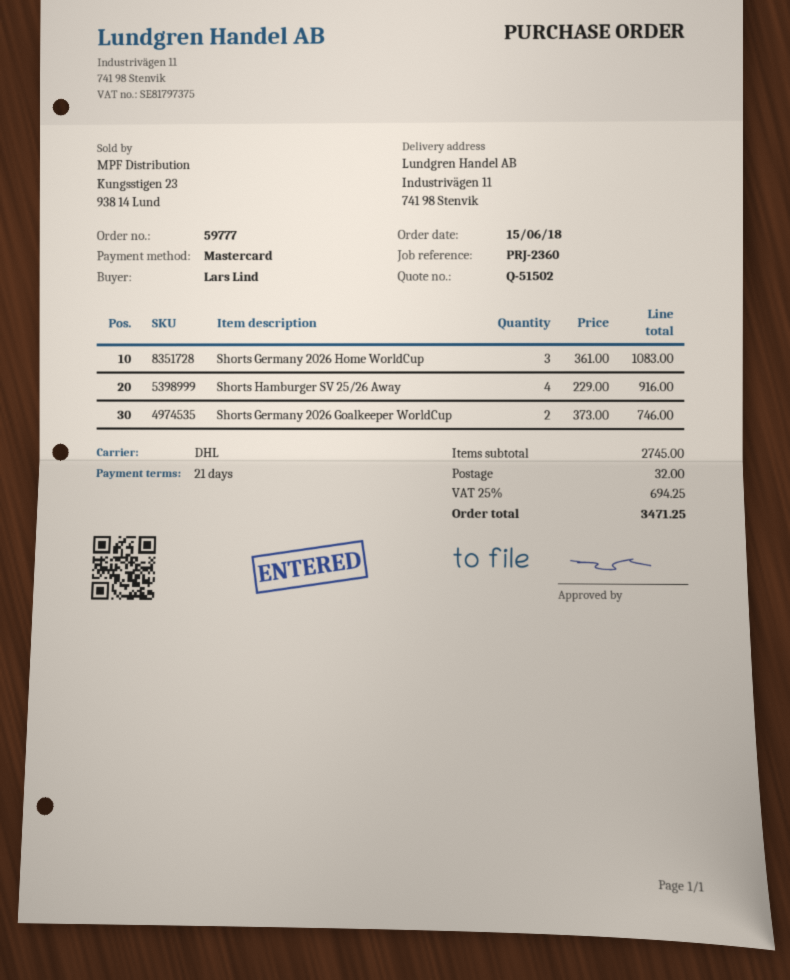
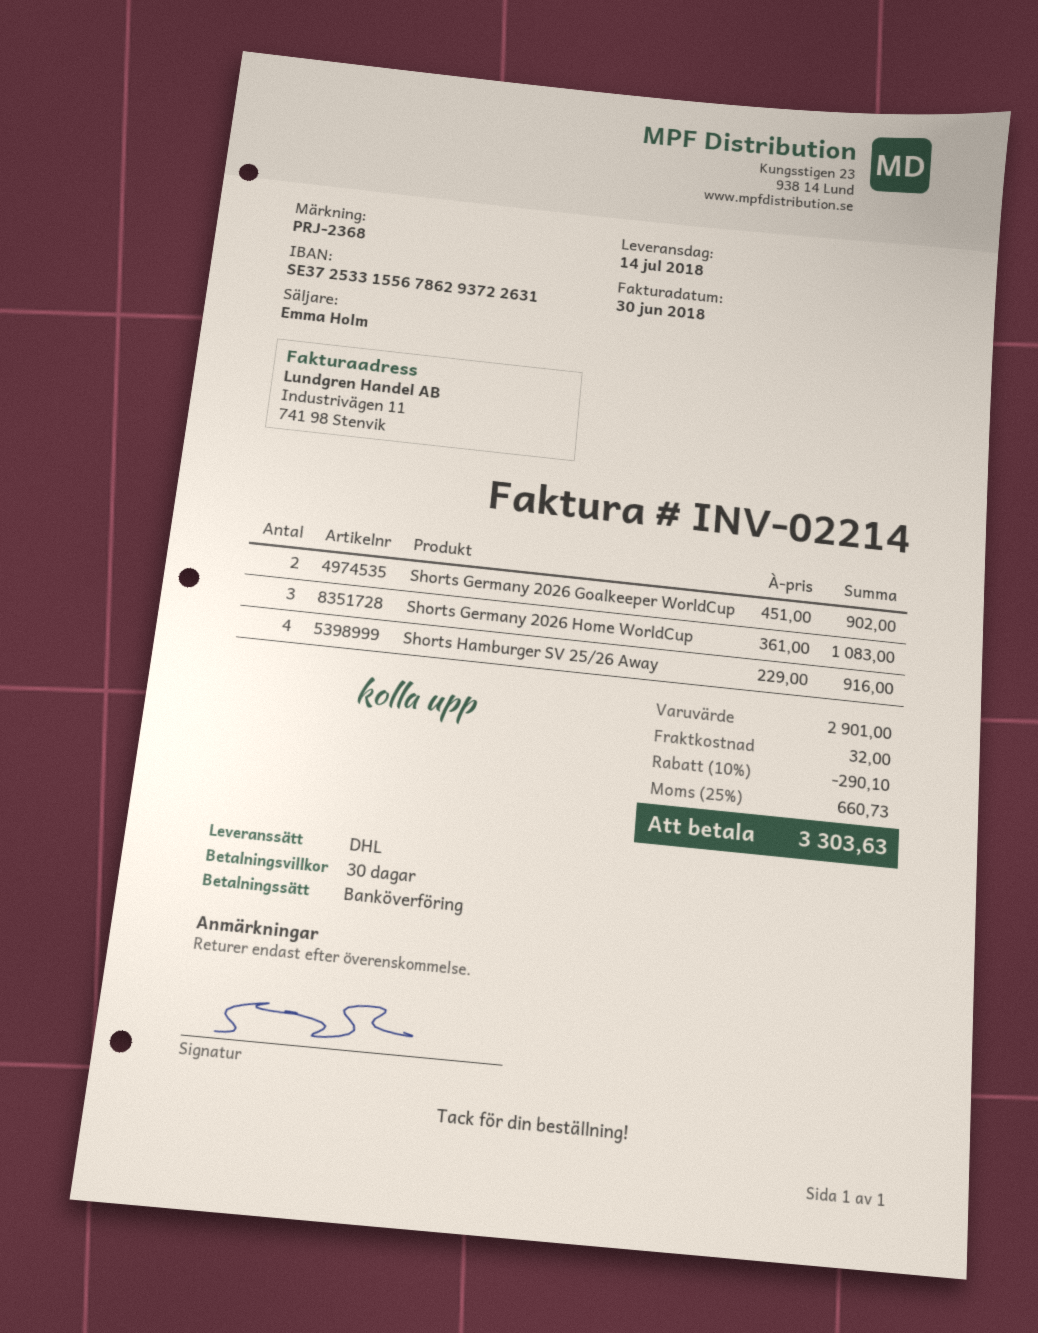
payment terms: 21 days -> 30 days
reference: PRJ-2360 -> PRJ-2368
payment method: Mastercard -> bank transfer
Shorts Germany 2026 Goalkeeper WorldCup: 2 x 373.00 = 746.00 -> 2 x 451.00 = 902.00
subtotal: 2745.00 -> 2901.00
discount: none -> 10% = 290.10
tax: 25% = 694.25 -> 25% = 660.73
total: 3471.25 -> 3303.63

